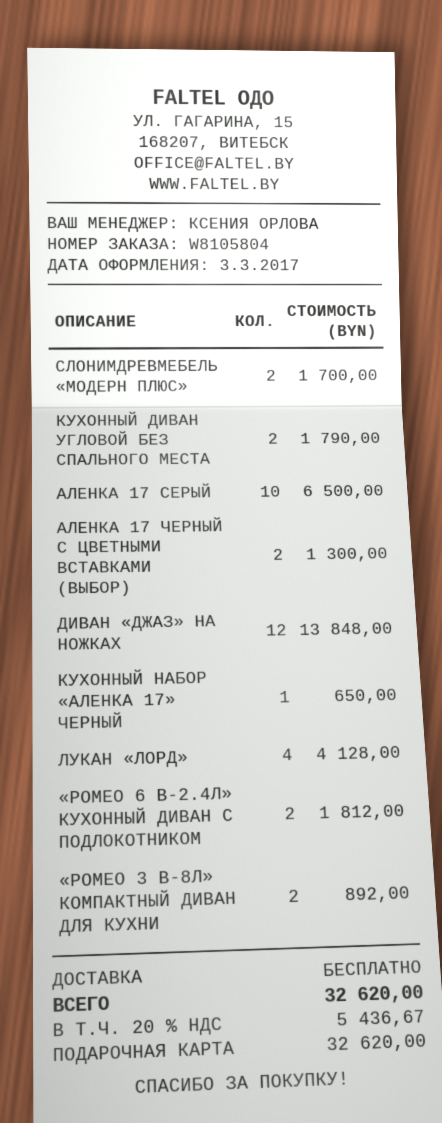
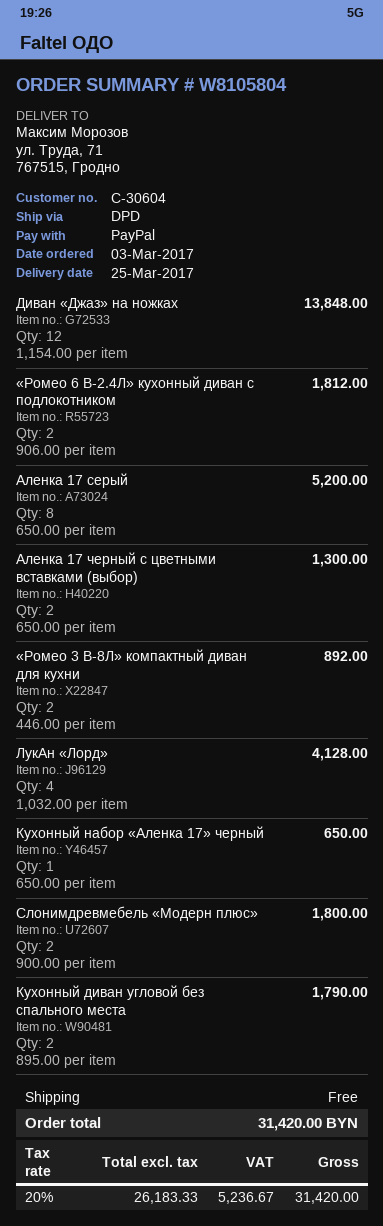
payment method: gift card -> PayPal
СЛОНИМДРЕВМЕБЕЛЬ «МОДЕРН ПЛЮС»: 2 for 1700.00 -> 2 for 1800.00
АЛЕНКА 17 СЕРЫЙ: 10 for 6500.00 -> 8 for 5200.00
tax: 20% = 5436.67 -> 20% = 5236.67
total: 32620.00 -> 31420.00

